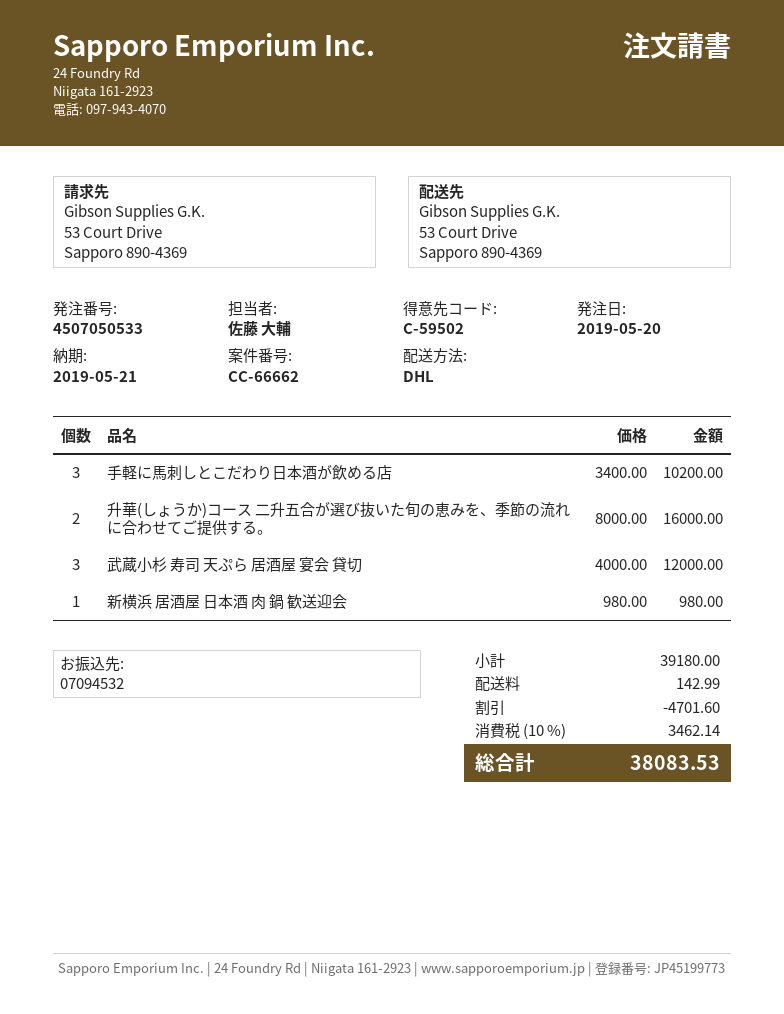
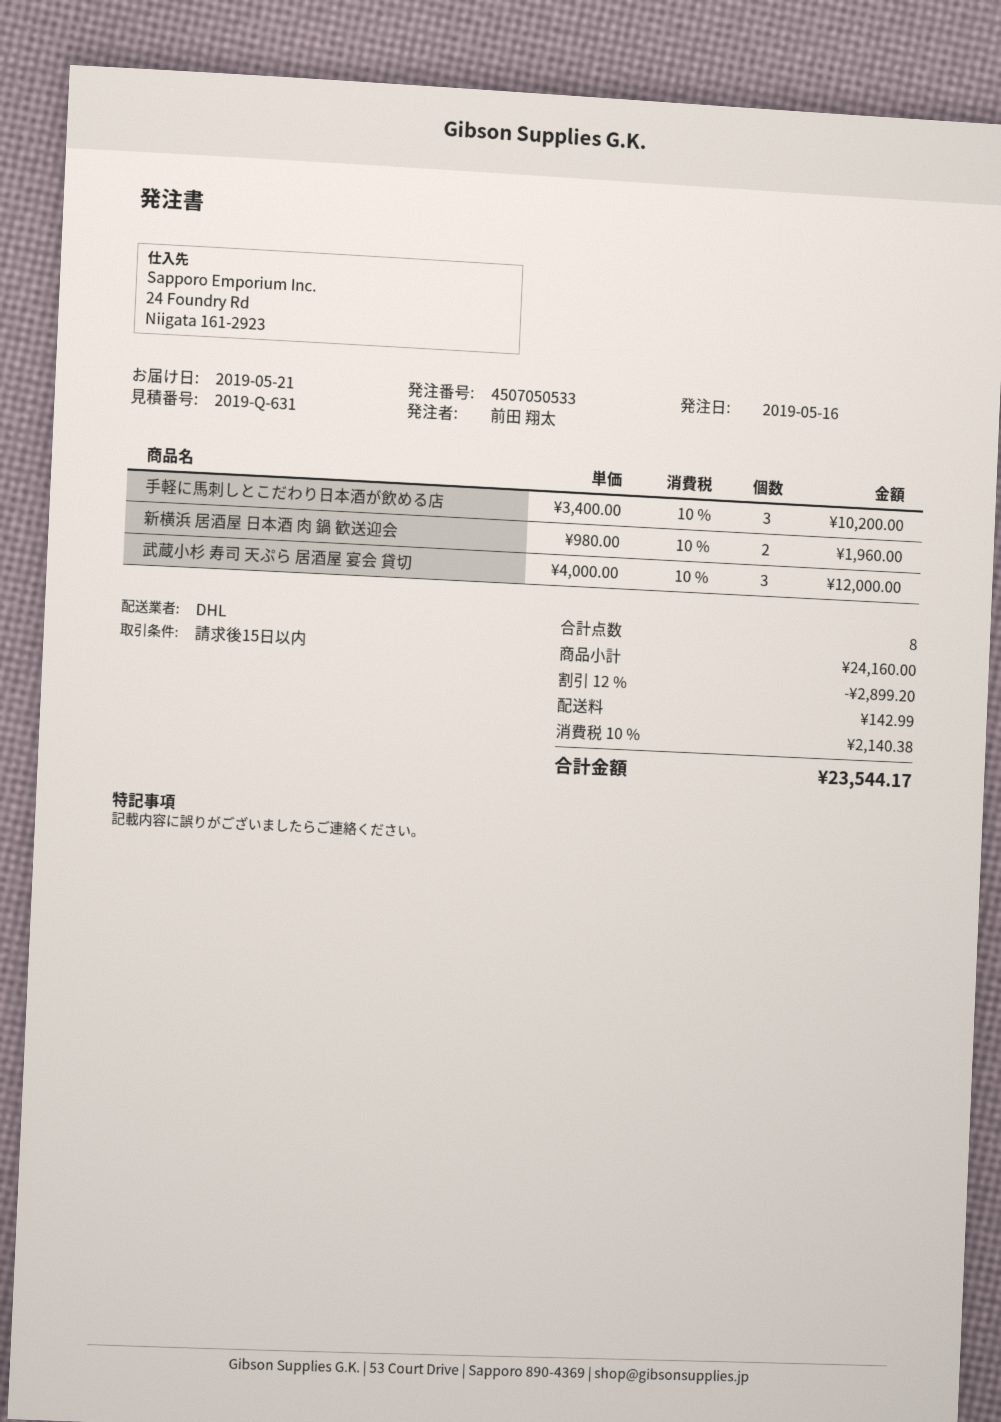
order date: 2019-05-20 -> 2019-05-16
升華(しょうか)コース 二升五合が選び抜いた旬の恵みを、季節の流れに合わせてご提供する。: 2 x 8000.00 = 16000.00 -> none
新横浜 居酒屋 日本酒 肉 鍋 歓送迎会: 1 x 980.00 = 980.00 -> 2 x 980.00 = 1960.00
subtotal: 39180.00 -> 24160.00
discount: 4701.60 -> 2899.20
tax: 10% = 3462.14 -> 10% = 2140.38
total: 38083.53 -> 23544.17

